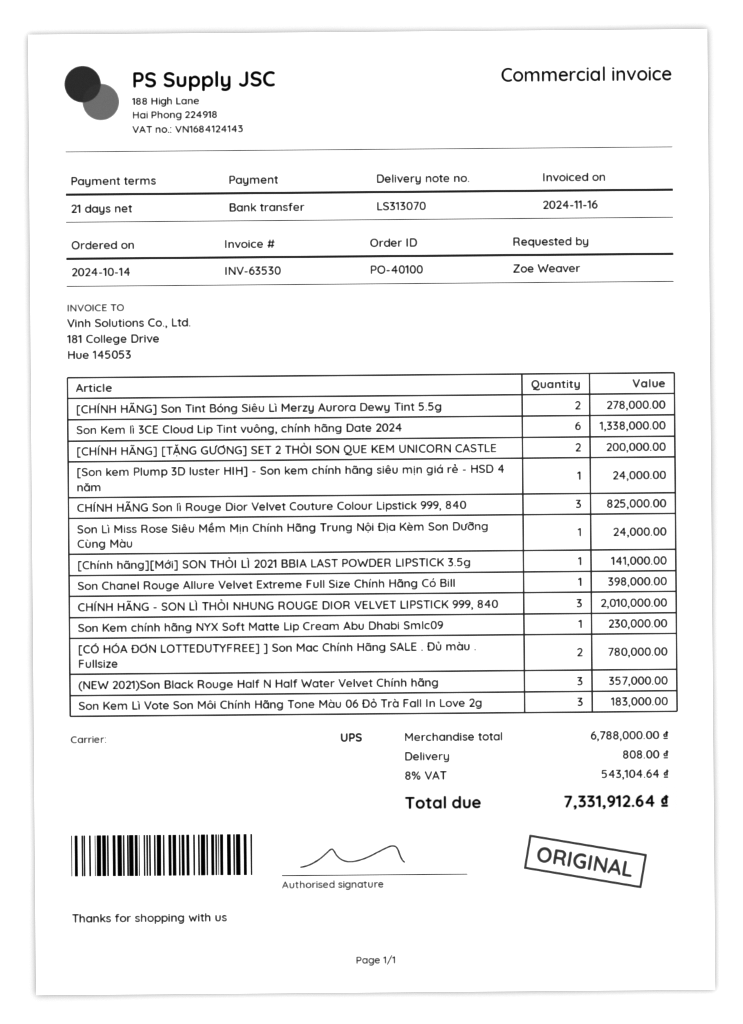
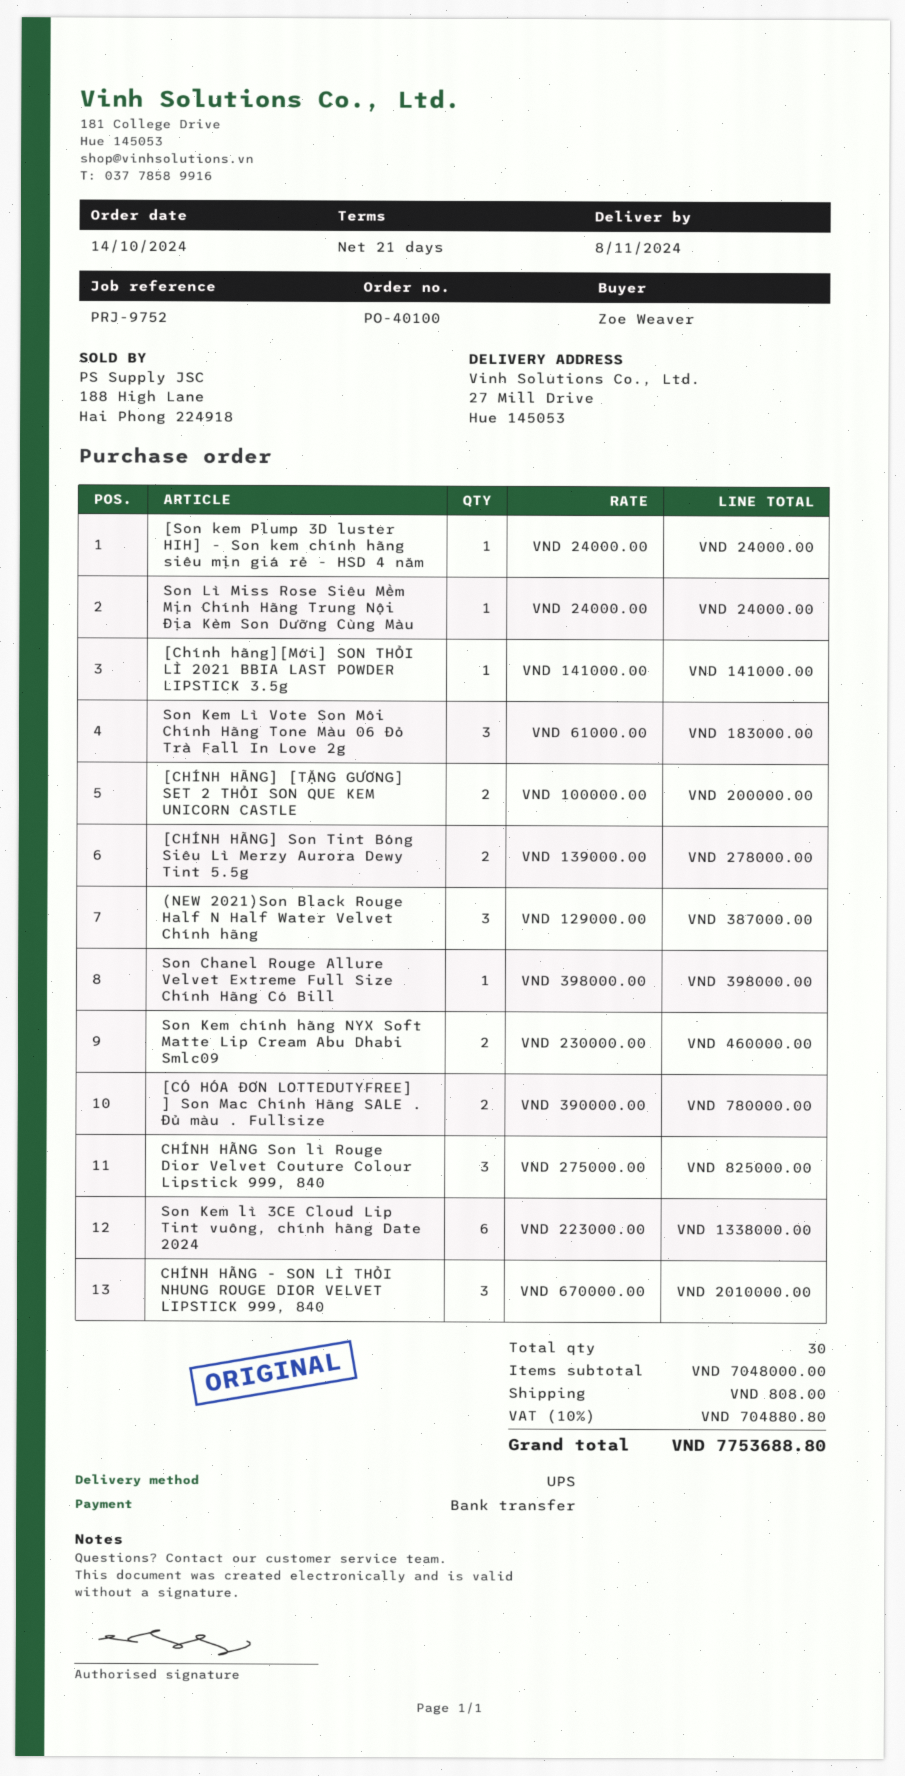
Son Kem chính hãng NYX Soft Matte Lip Cream Abu Dhabi Smlc09: 1 for 230000.00 -> 2 for 460000.00
(NEW 2021)Son Black Rouge Half N Half Water Velvet Chính hãng: 3 for 357000.00 -> 3 for 387000.00
subtotal: 6788000.00 -> 7048000.00
tax: 8% = 543104.64 -> 10% = 704880.80
total: 7331912.64 -> 7753688.80

